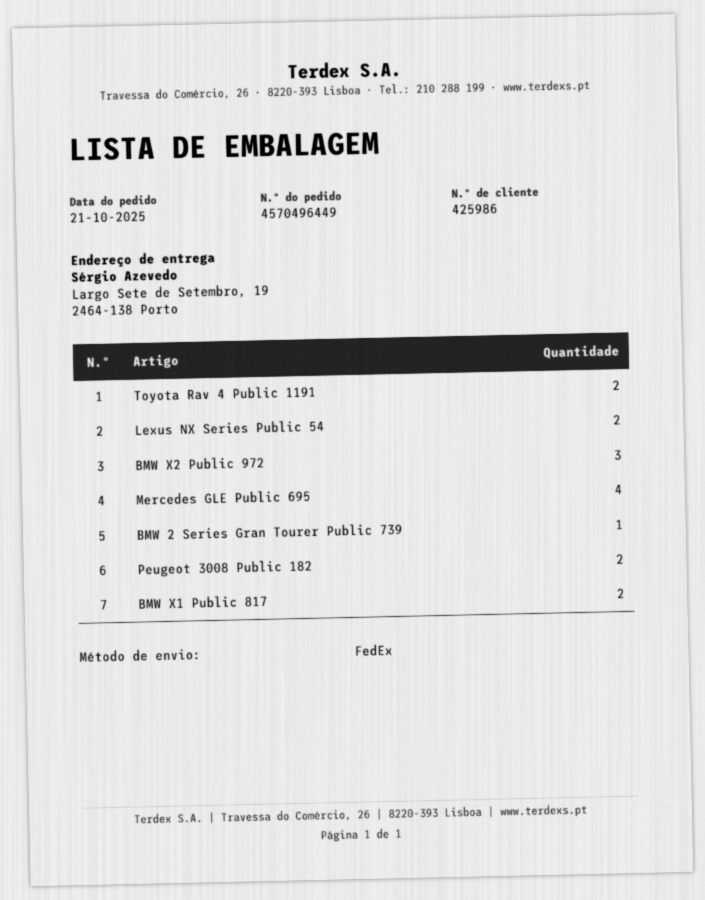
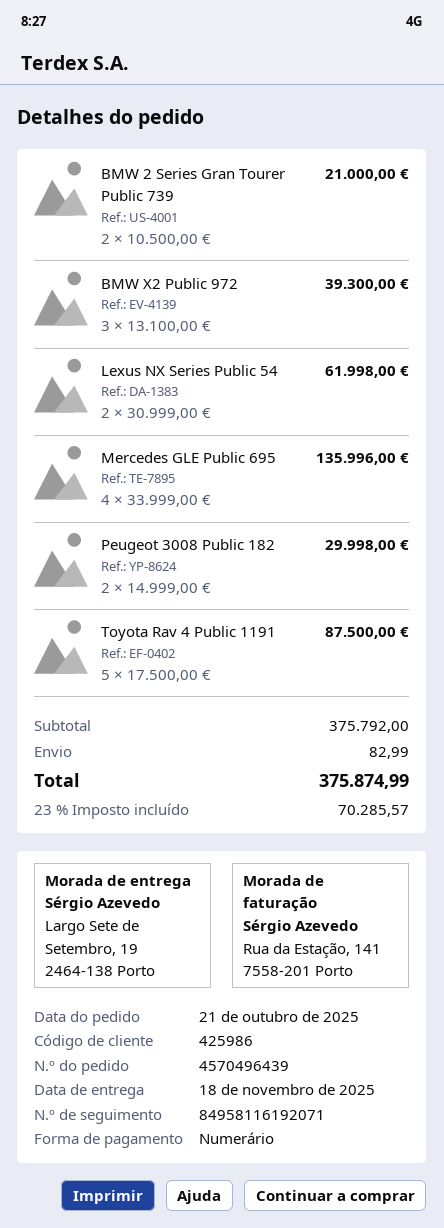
order number: 4570496449 -> 4570496439
Toyota Rav 4 Public 1191: 2 -> 5
BMW 2 Series Gran Tourer Public 739: 1 -> 2
BMW X1 Public 817: 2 -> none

